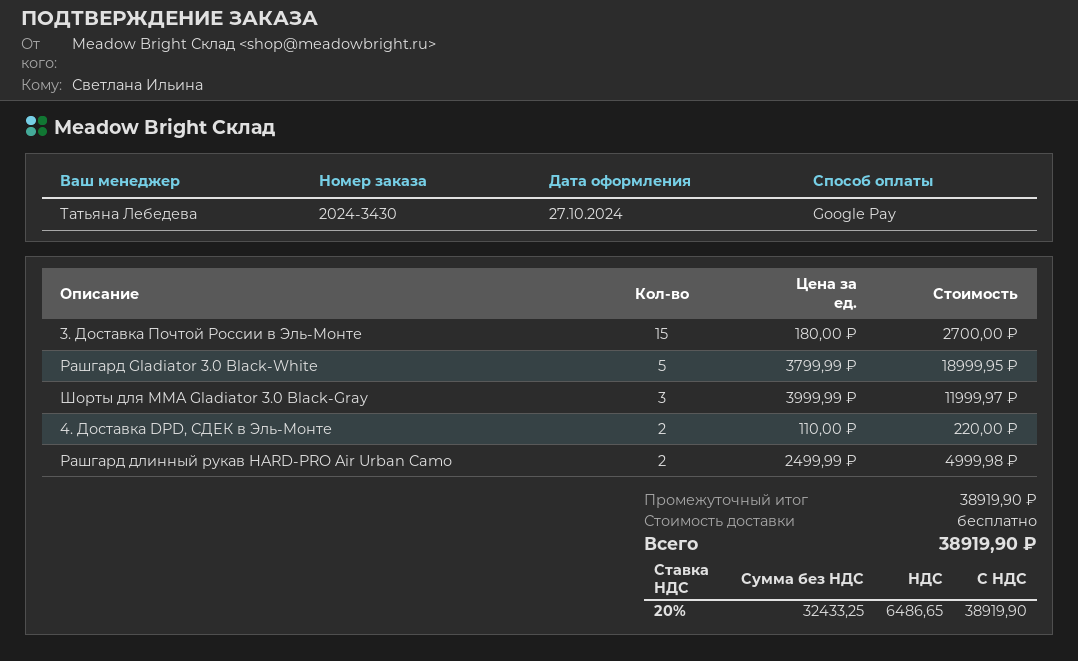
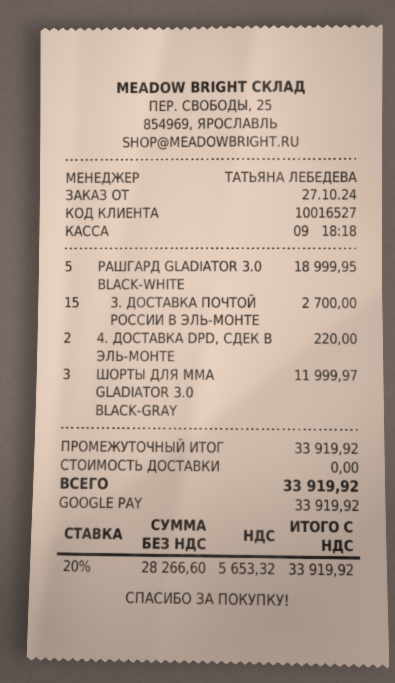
Рашгард длинный рукав HARD-PRO Air Urban Camo: 2 for 4999.98 -> none
subtotal: 38919.90 -> 33919.92
net: 32433.25 -> 28266.60
tax: 20% = 6486.65 -> 20% = 5653.32
total: 38919.90 -> 33919.92

